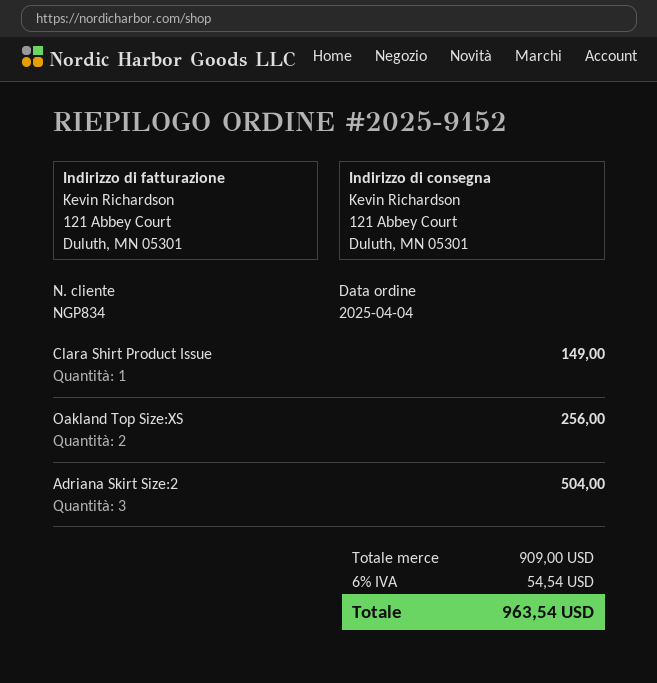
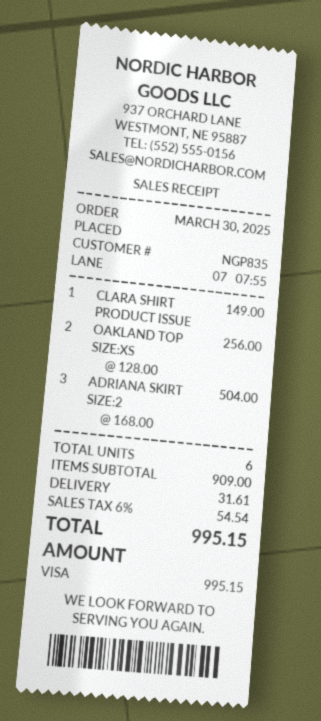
order date: 2025-04-04 -> 2025-03-30
customer number: NGP834 -> NGP835
shipping: none -> 31.61
total: 963.54 -> 995.15

